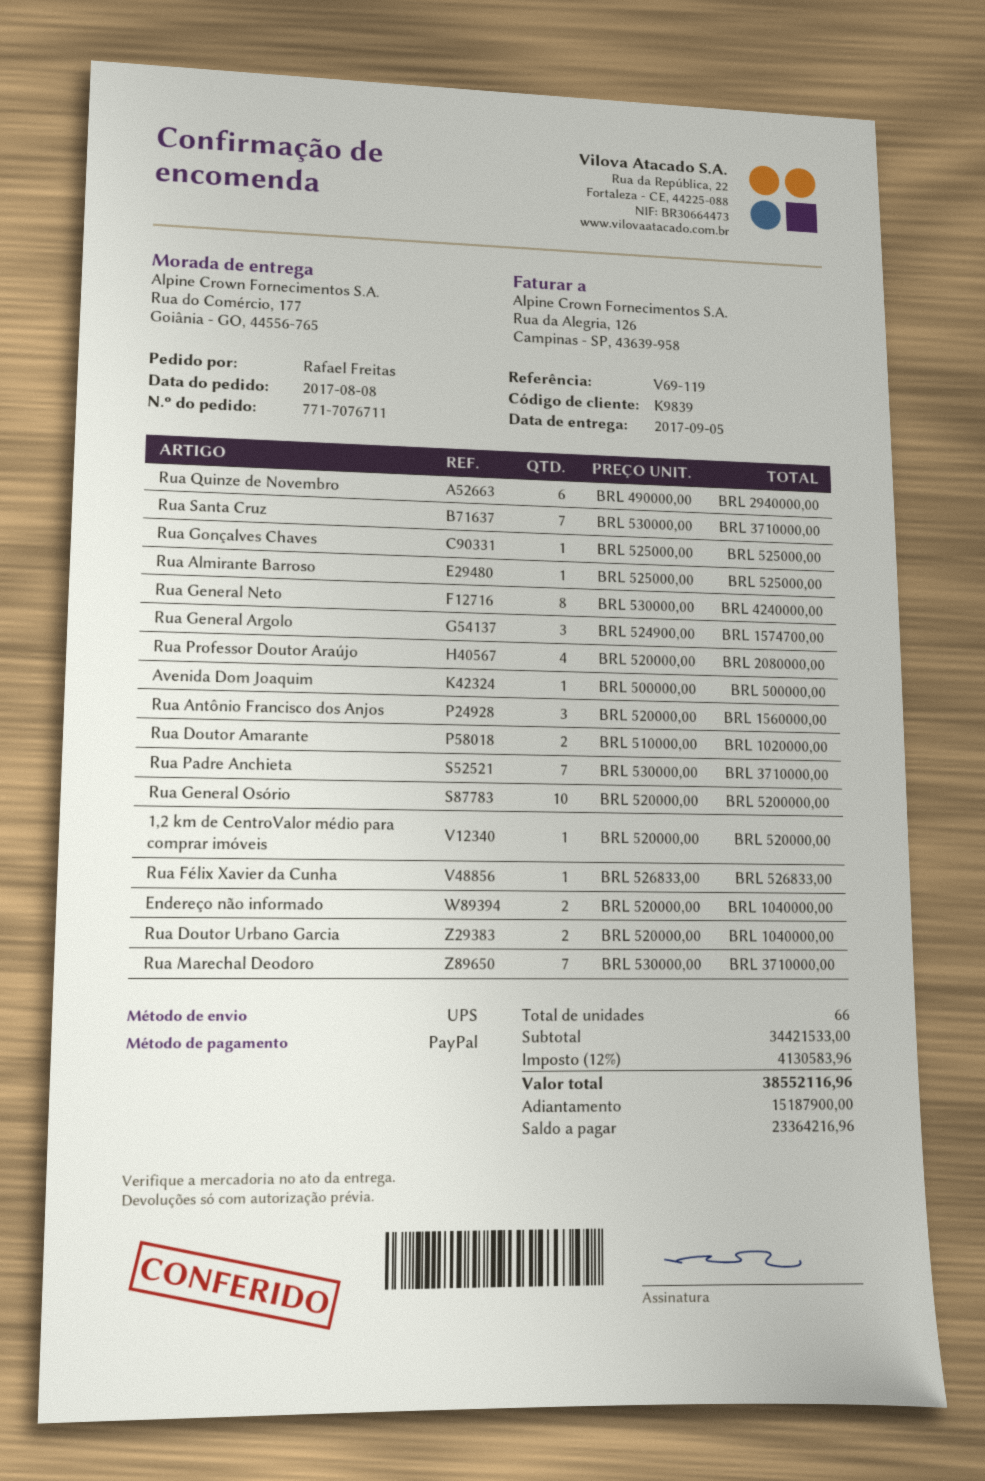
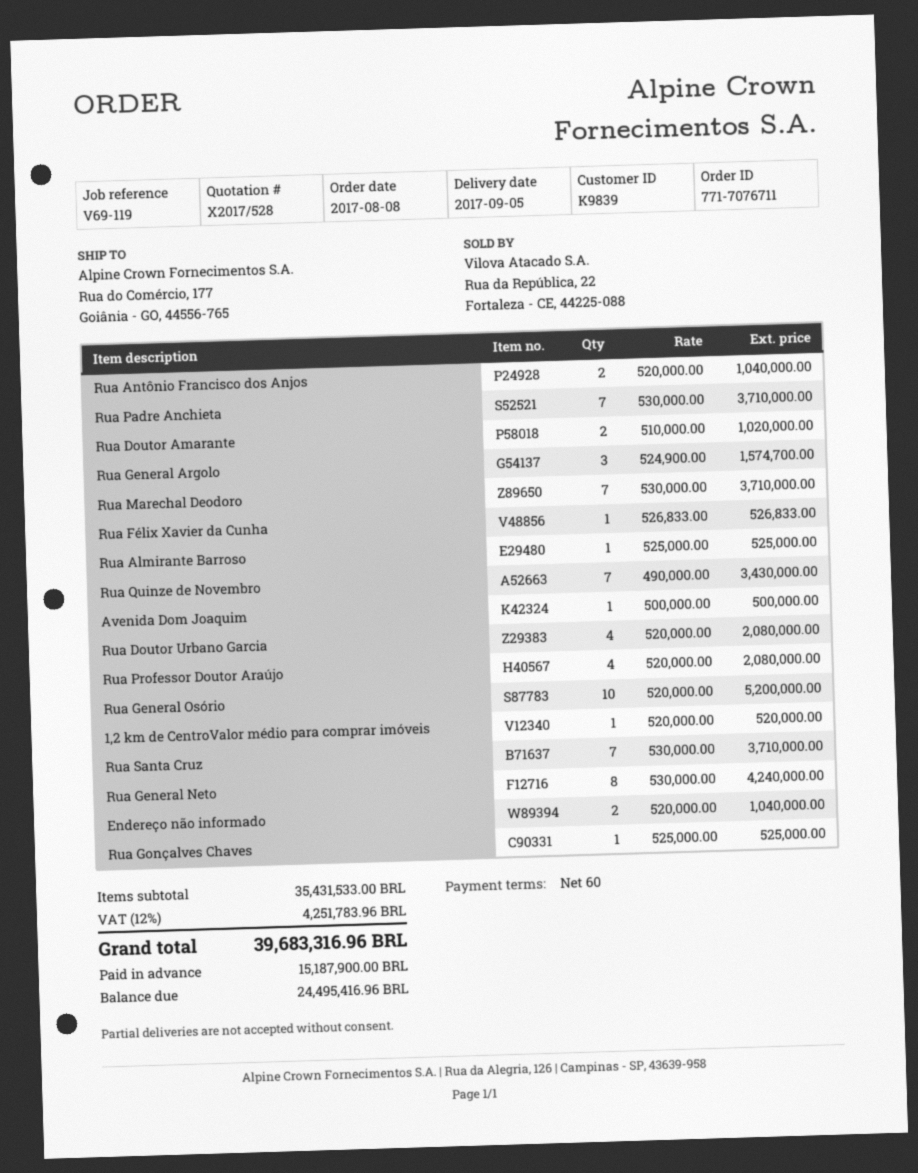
Rua Quinze de Novembro: 6 x 490000.00 = 2940000.00 -> 7 x 490000.00 = 3430000.00
Rua Antônio Francisco dos Anjos: 3 x 520000.00 = 1560000.00 -> 2 x 520000.00 = 1040000.00
Rua Doutor Urbano Garcia: 2 x 520000.00 = 1040000.00 -> 4 x 520000.00 = 2080000.00
subtotal: 34421533.00 -> 35431533.00
tax: 12% = 4130583.96 -> 12% = 4251783.96
total: 38552116.96 -> 39683316.96
balance: 23364216.96 -> 24495416.96

